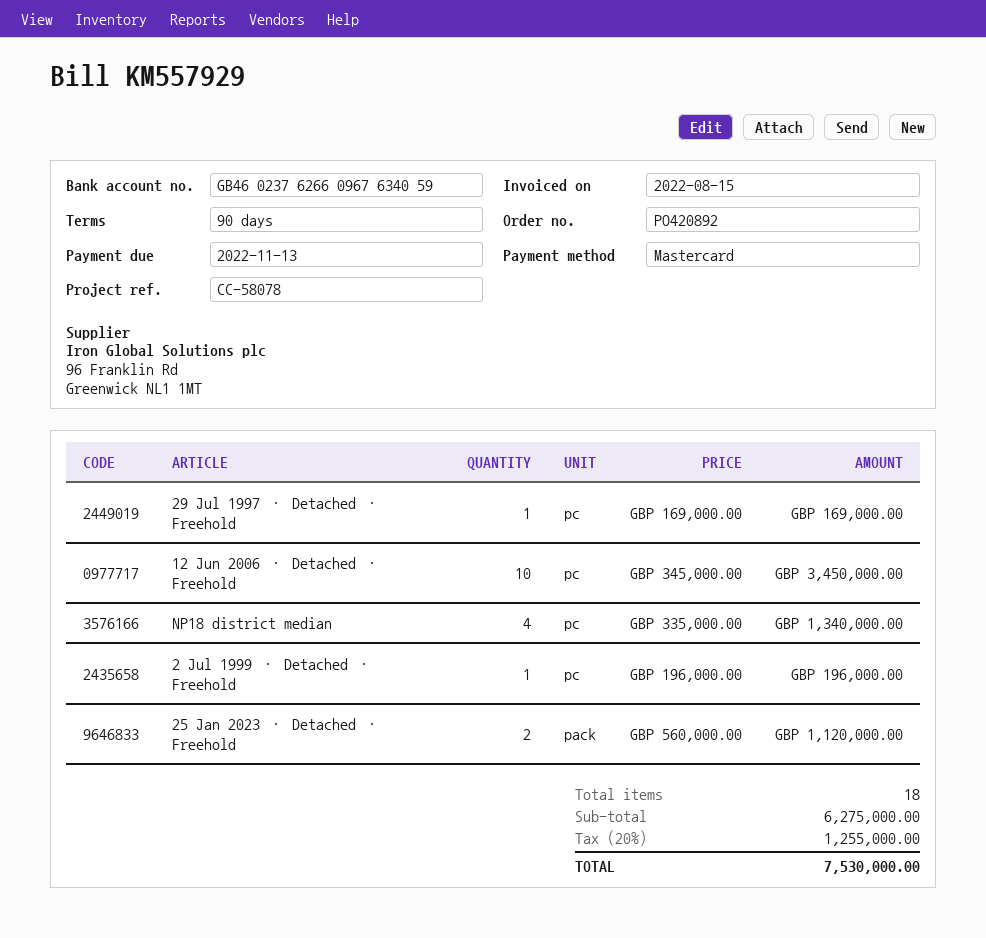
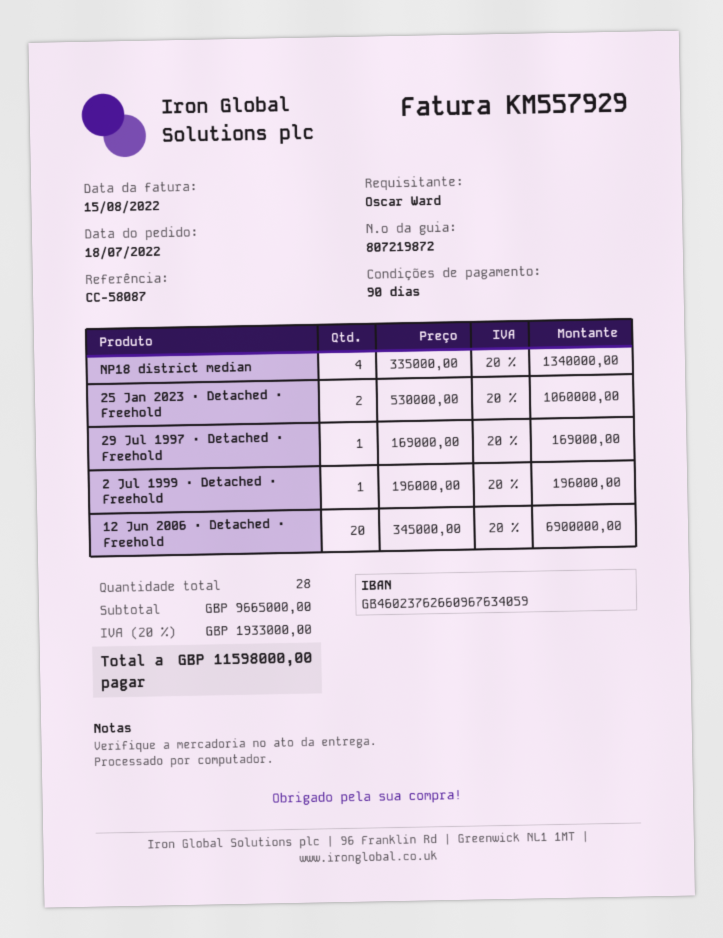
reference: CC-58078 -> CC-58087
12 Jun 2006 · Detached · Freehold: 10 x 345000.00 = 3450000.00 -> 20 x 345000.00 = 6900000.00
25 Jan 2023 · Detached · Freehold: 2 x 560000.00 = 1120000.00 -> 2 x 530000.00 = 1060000.00
total quantity: 18 -> 28
subtotal: 6275000.00 -> 9665000.00
tax: 20% = 1255000.00 -> 20% = 1933000.00
total: 7530000.00 -> 11598000.00

